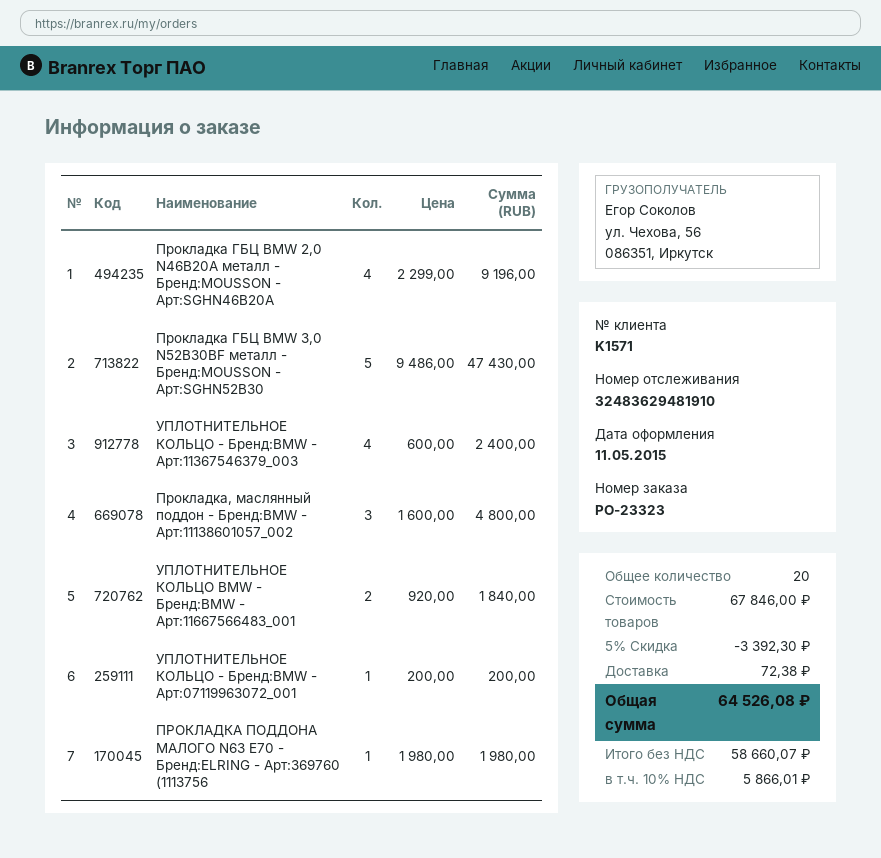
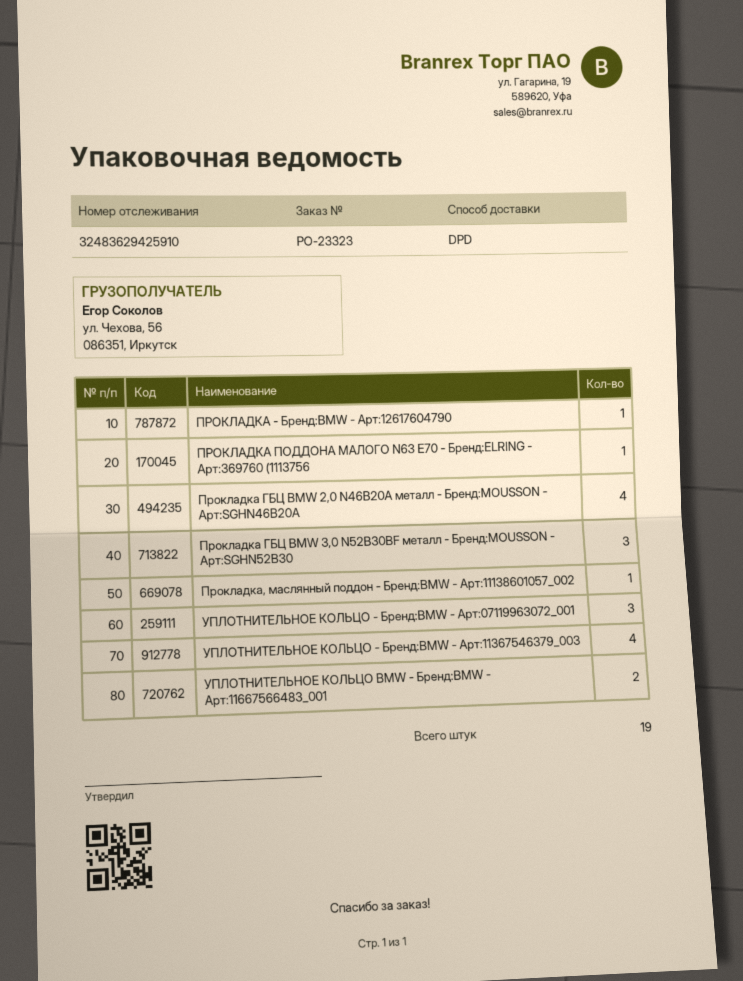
tracking number: 32483629481910 -> 32483629425910
Прокладка ГБЦ BMW 3,0 N52B30BF металл - Бренд:MOUSSON - Арт:SGHN52B30: 5 -> 3
Прокладка, маслянный поддон - Бренд:BMW - Арт:11138601057_002: 3 -> 1
УПЛОТНИТЕЛЬНОЕ КОЛЬЦО - Бренд:BMW - Арт:07119963072_001: 1 -> 3
ПРОКЛАДКА - Бренд:BMW - Арт:12617604790: none -> 1
total quantity: 20 -> 19

